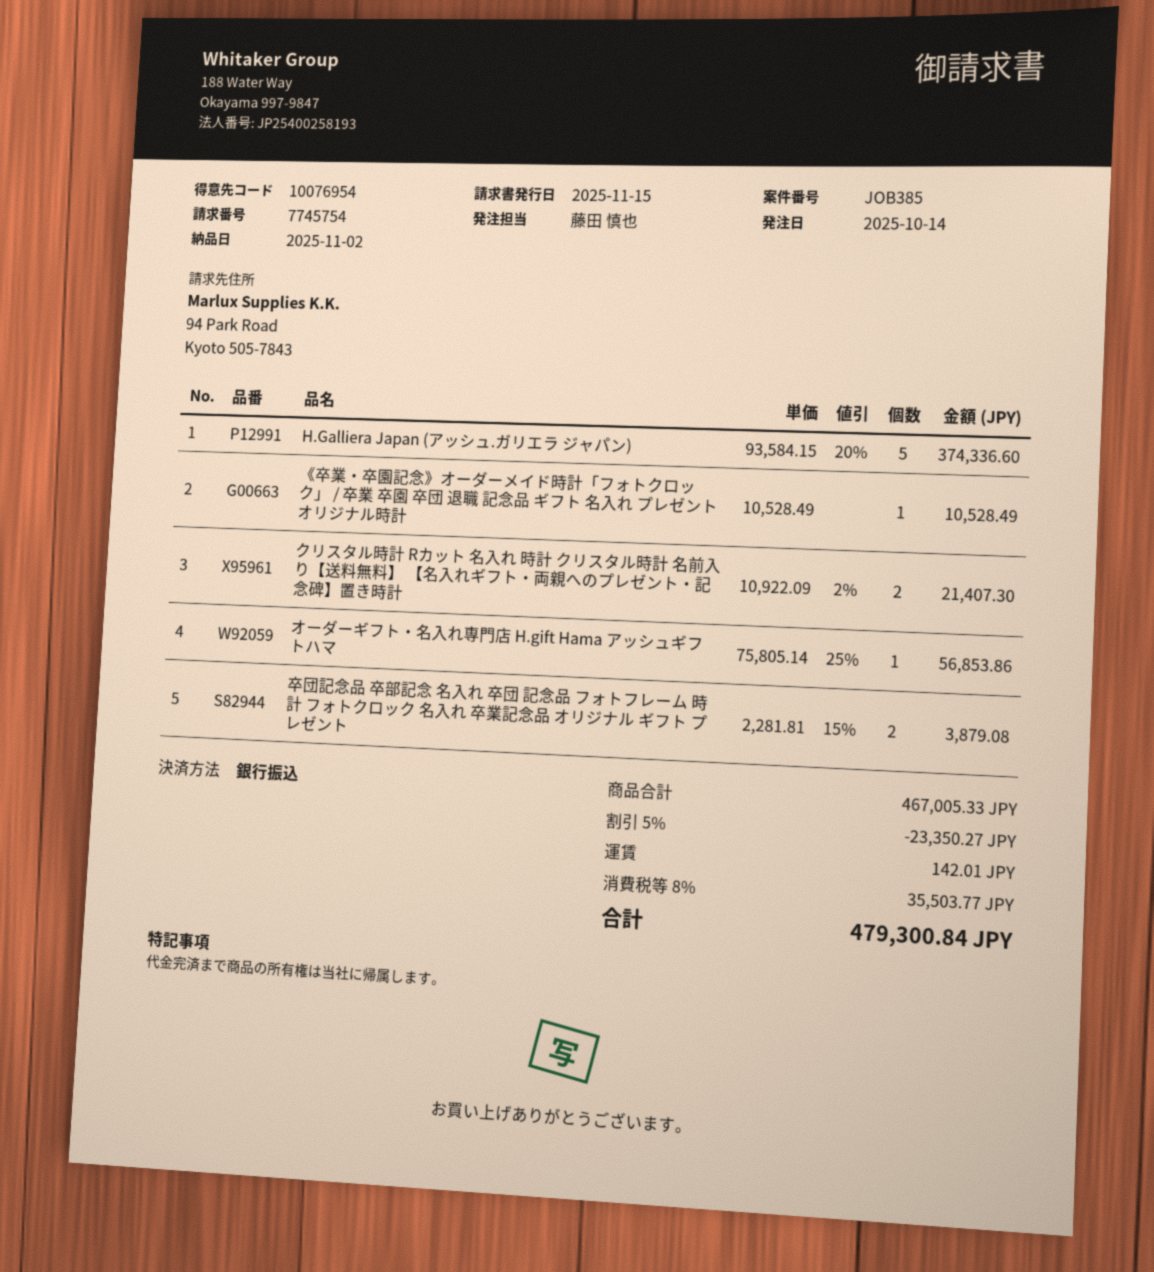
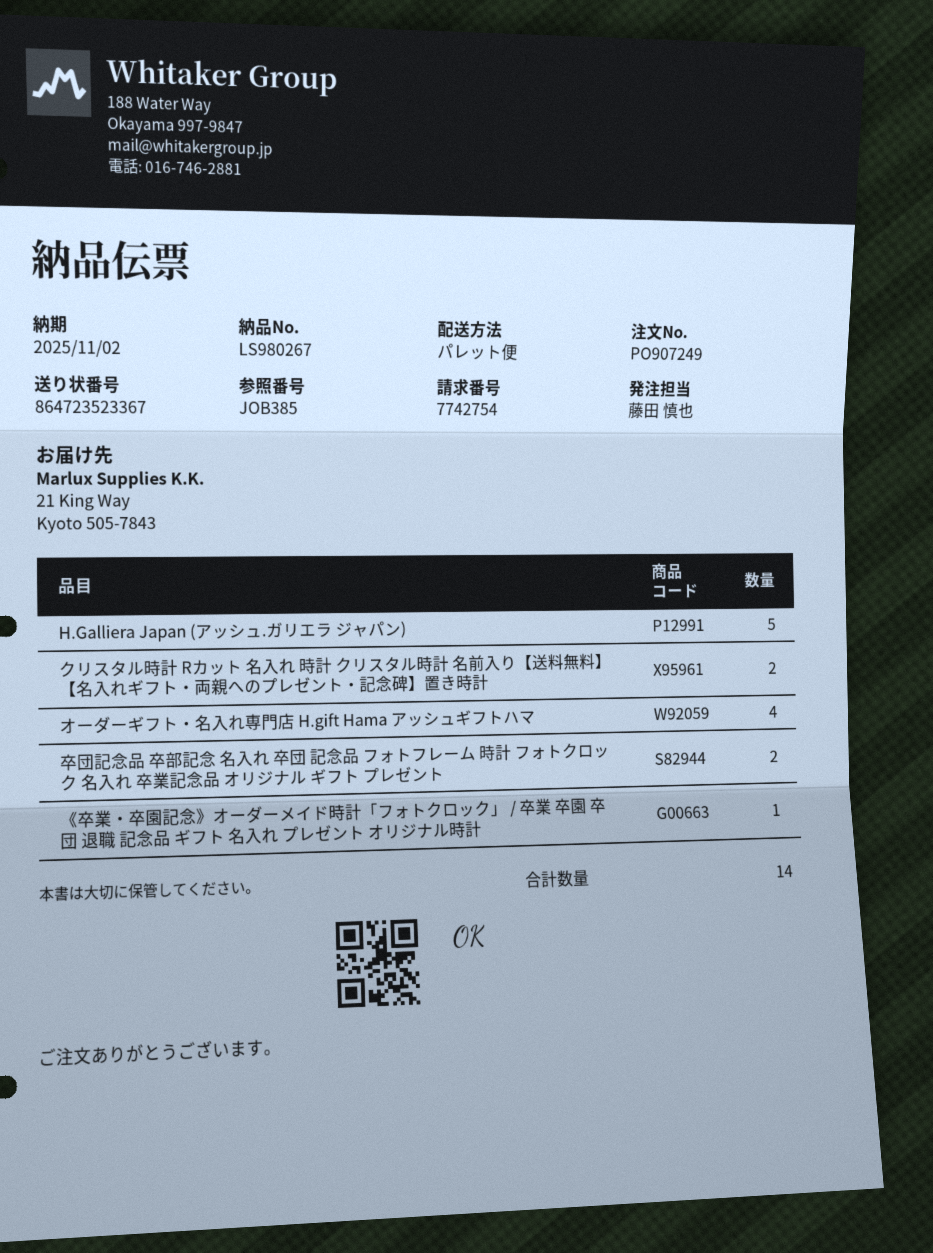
invoice number: 7745754 -> 7742754
オーダーギフト・名入れ専門店 H.gift Hama アッシュギフトハマ: 1 -> 4

